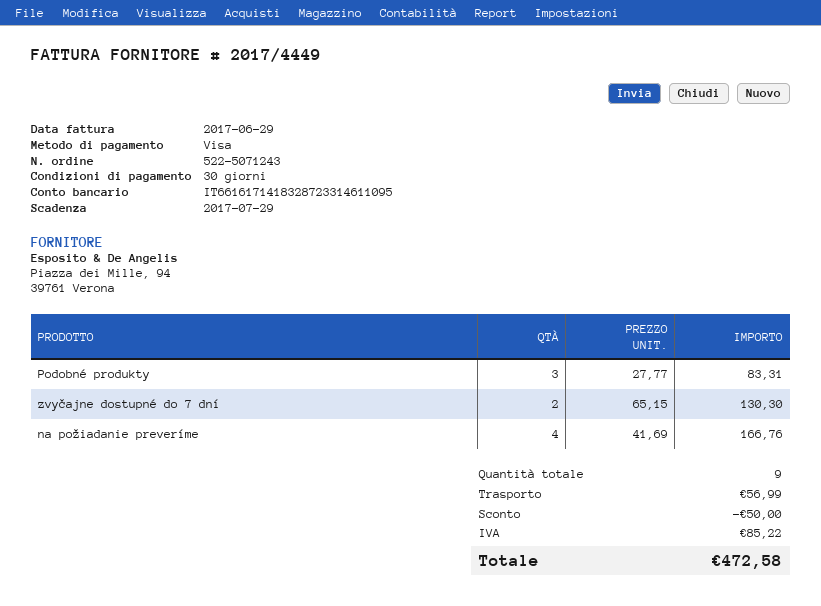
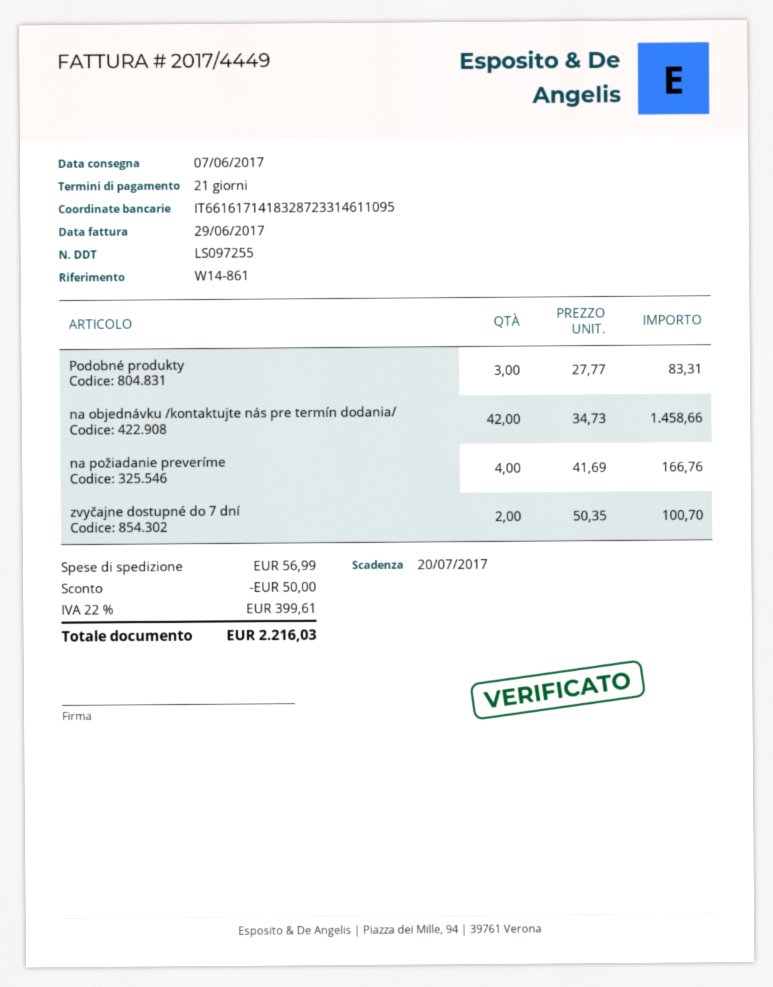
payment terms: 30 days -> 21 days
due date: 2017-07-29 -> 2017-07-20
zvyčajne dostupné do 7 dní: 2 x 65.15 = 130.30 -> 2 x 50.35 = 100.70
na objednávku /kontaktujte nás pre termín dodania/: none -> 42 x 34.73 = 1458.66
tax: 85.22 -> 399.61
total: 472.58 -> 2216.03

